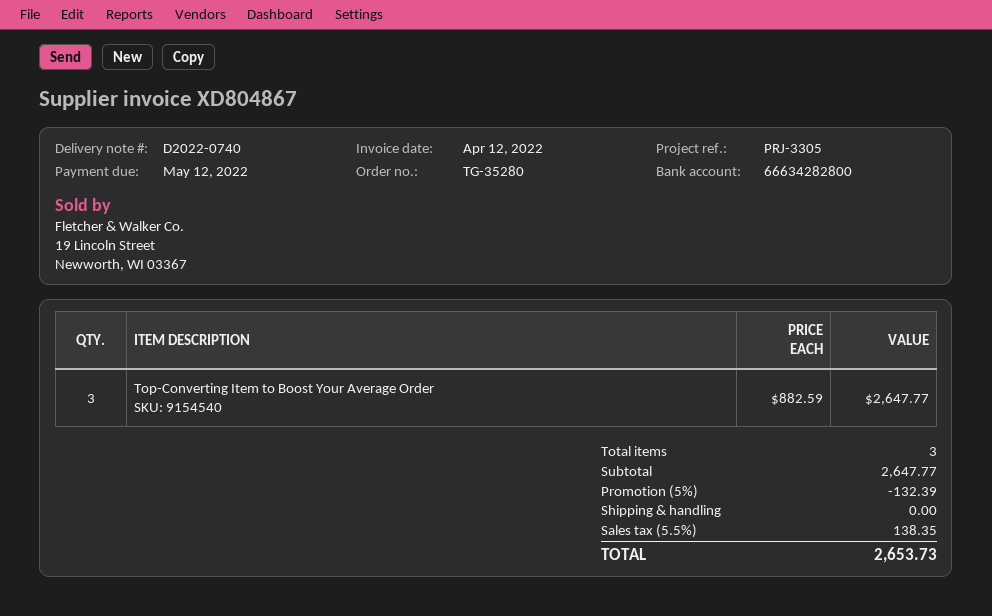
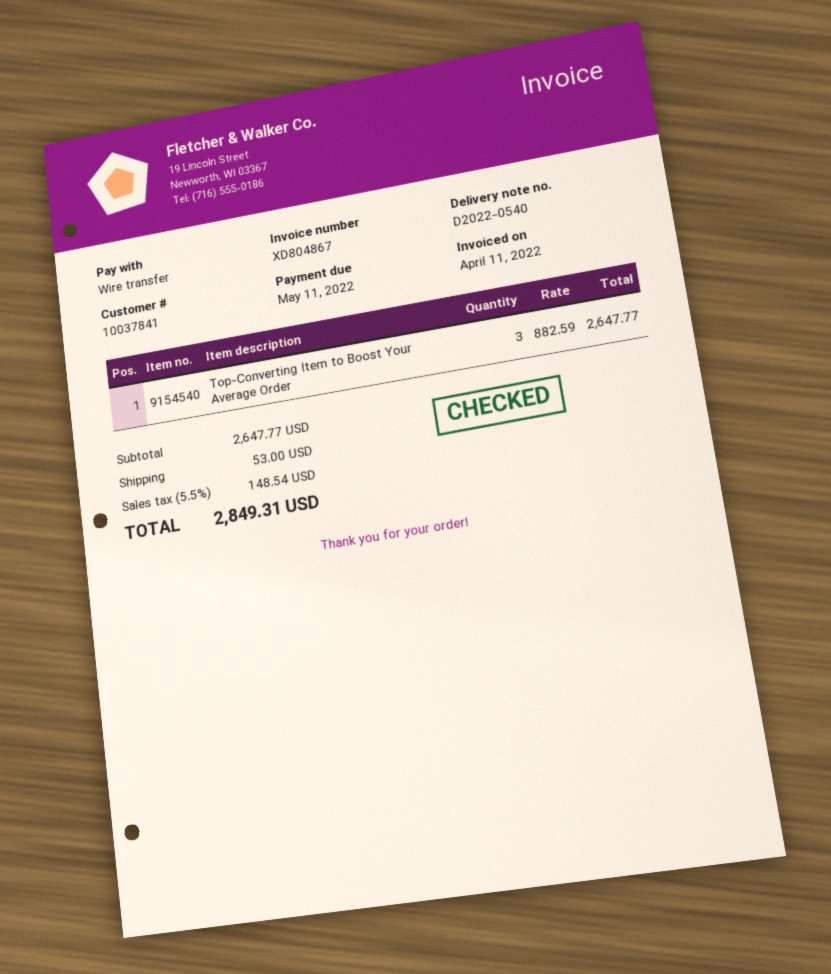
delivery note number: D2022-0740 -> D2022-0540
invoice date: 2022-04-12 -> 2022-04-11
due date: 2022-05-12 -> 2022-05-11
discount: 5% = 132.39 -> none
shipping: 0.00 -> 53.00
tax: 5.5% = 138.35 -> 5.5% = 148.54
total: 2653.73 -> 2849.31

